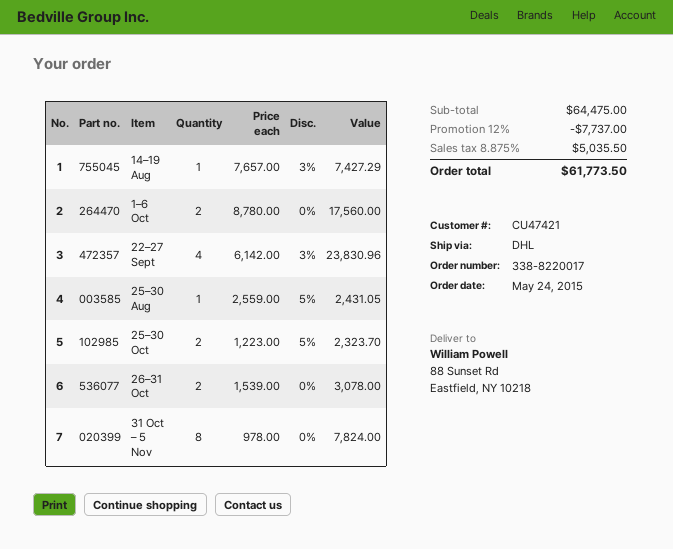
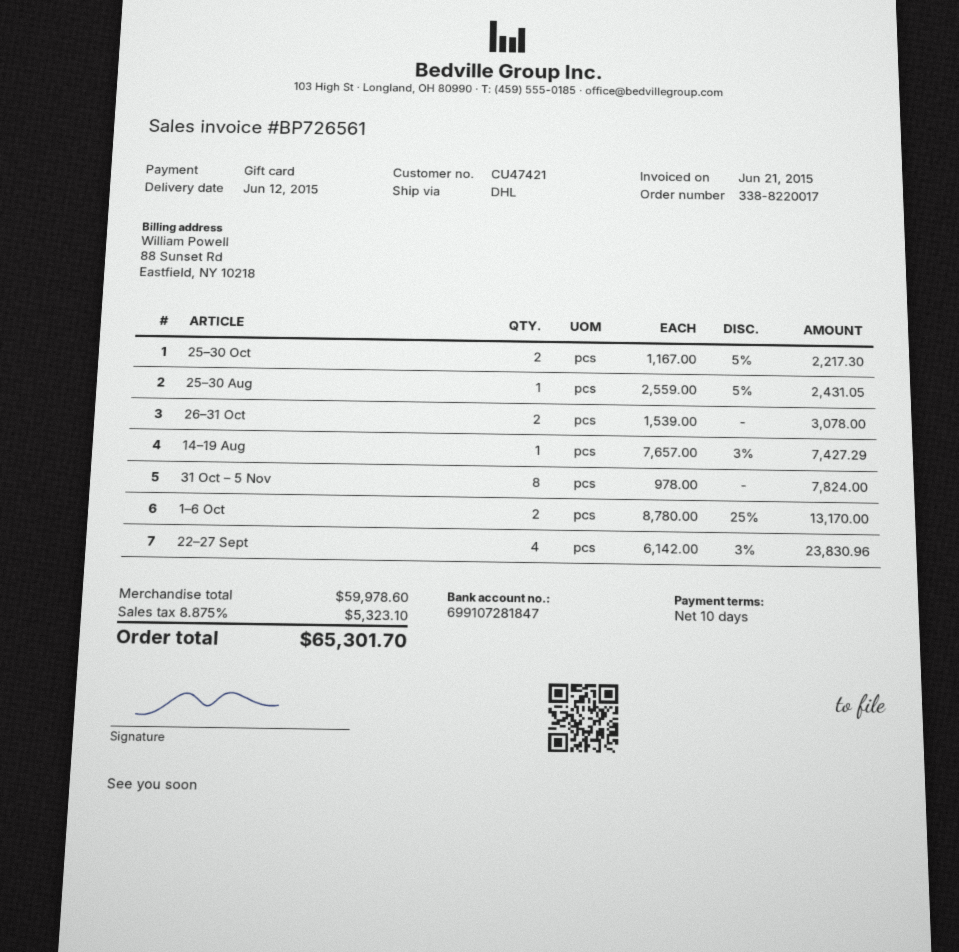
1–6 Oct: 2 x 8780.00 = 17560.00 -> 2 x 8780.00 - 25% = 13170.00
25–30 Oct: 2 x 1223.00 - 5% = 2323.70 -> 2 x 1167.00 - 5% = 2217.30
subtotal: 64475.00 -> 59978.60
discount: 12% = 7737.00 -> none
tax: 8.875% = 5035.50 -> 8.875% = 5323.10
total: 61773.50 -> 65301.70

